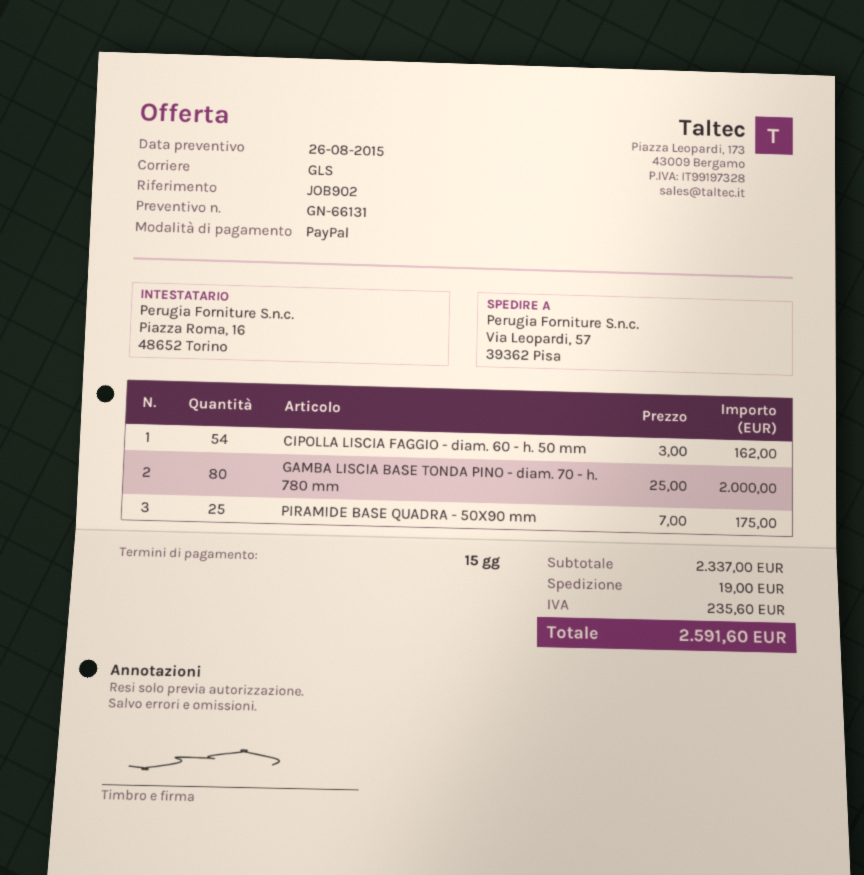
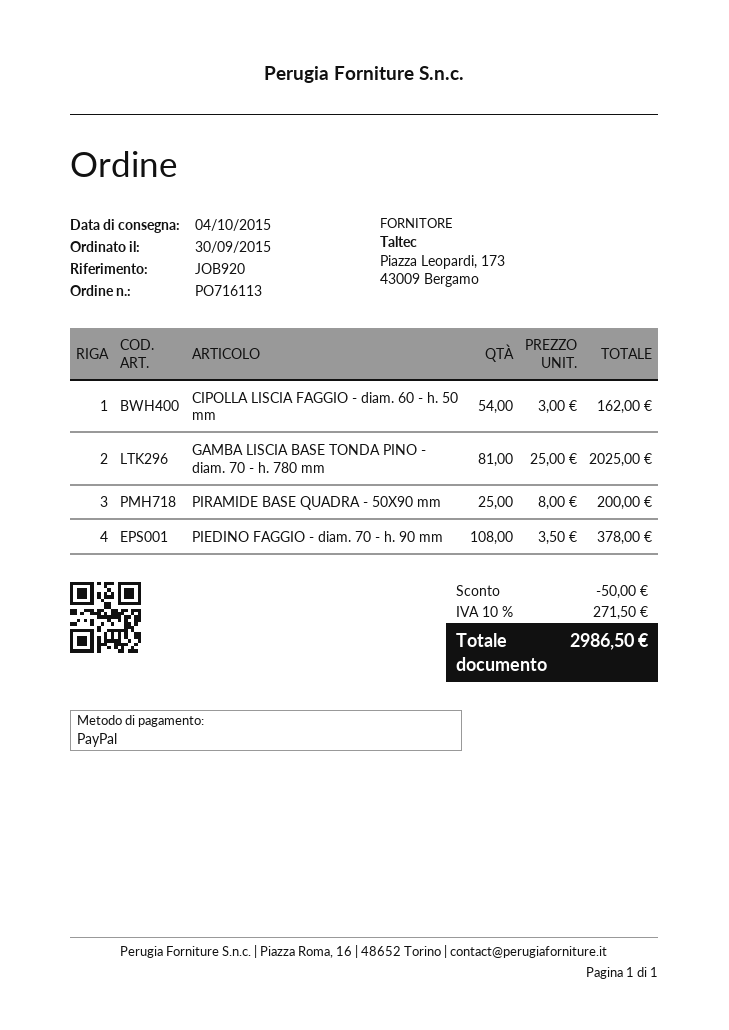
reference: JOB902 -> JOB920
GAMBA LISCIA BASE TONDA PINO - diam. 70 - h. 780 mm: 80 x 25.00 = 2000.00 -> 81 x 25.00 = 2025.00
PIRAMIDE BASE QUADRA - 50X90 mm: 25 x 7.00 = 175.00 -> 25 x 8.00 = 200.00
PIEDINO FAGGIO - diam. 70 - h. 90 mm: none -> 108 x 3.50 = 378.00
discount: none -> 50.00
shipping: 19.00 -> none
tax: 235.60 -> 271.50
total: 2591.60 -> 2986.50

